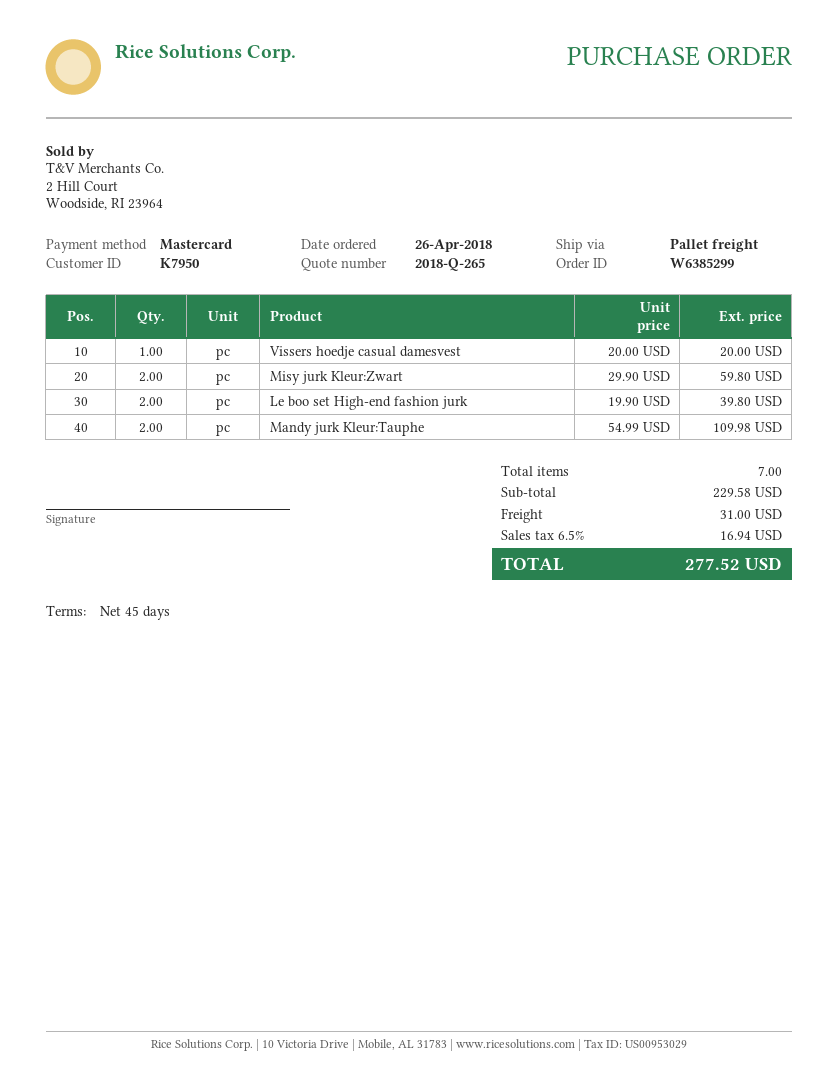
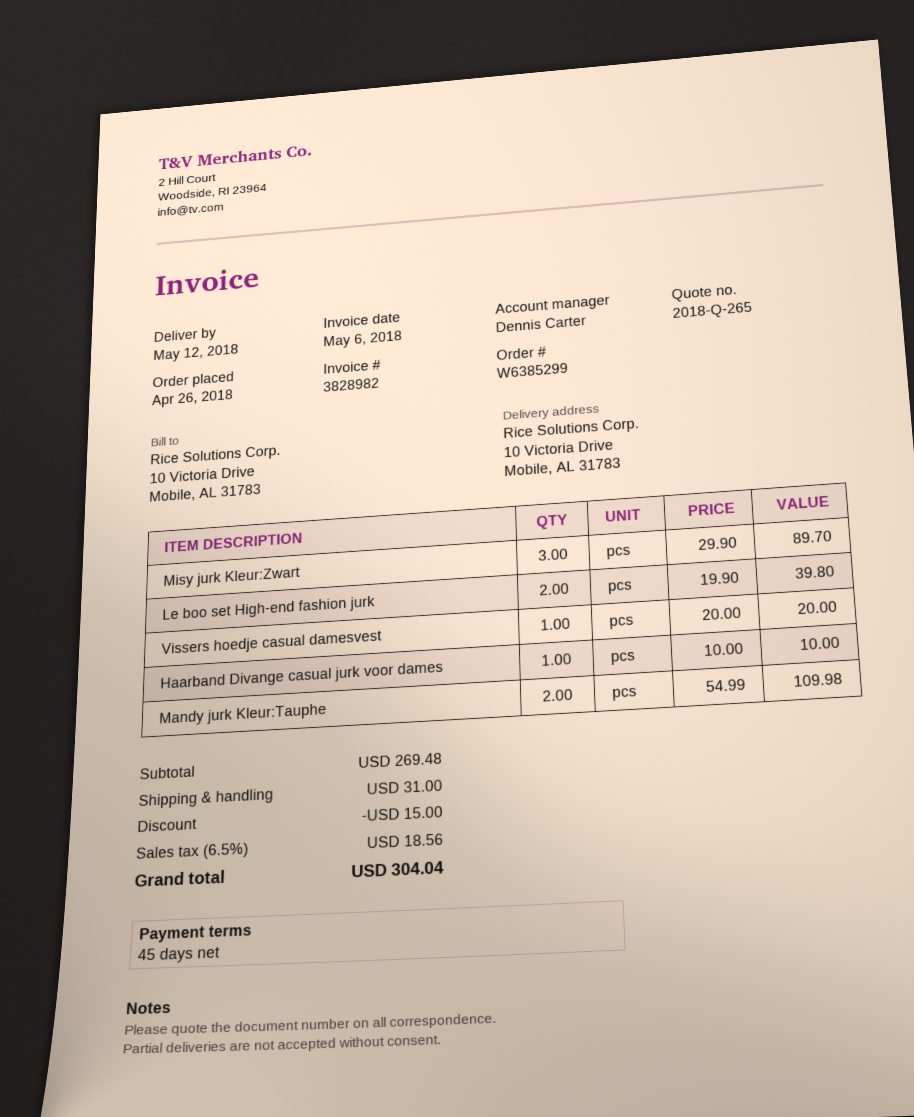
Misy jurk Kleur:Zwart: 2 x 29.90 = 59.80 -> 3 x 29.90 = 89.70
Haarband Divange casual jurk voor dames: none -> 1 x 10.00 = 10.00
subtotal: 229.58 -> 269.48
discount: none -> 15.00
tax: 6.5% = 16.94 -> 6.5% = 18.56
total: 277.52 -> 304.04

